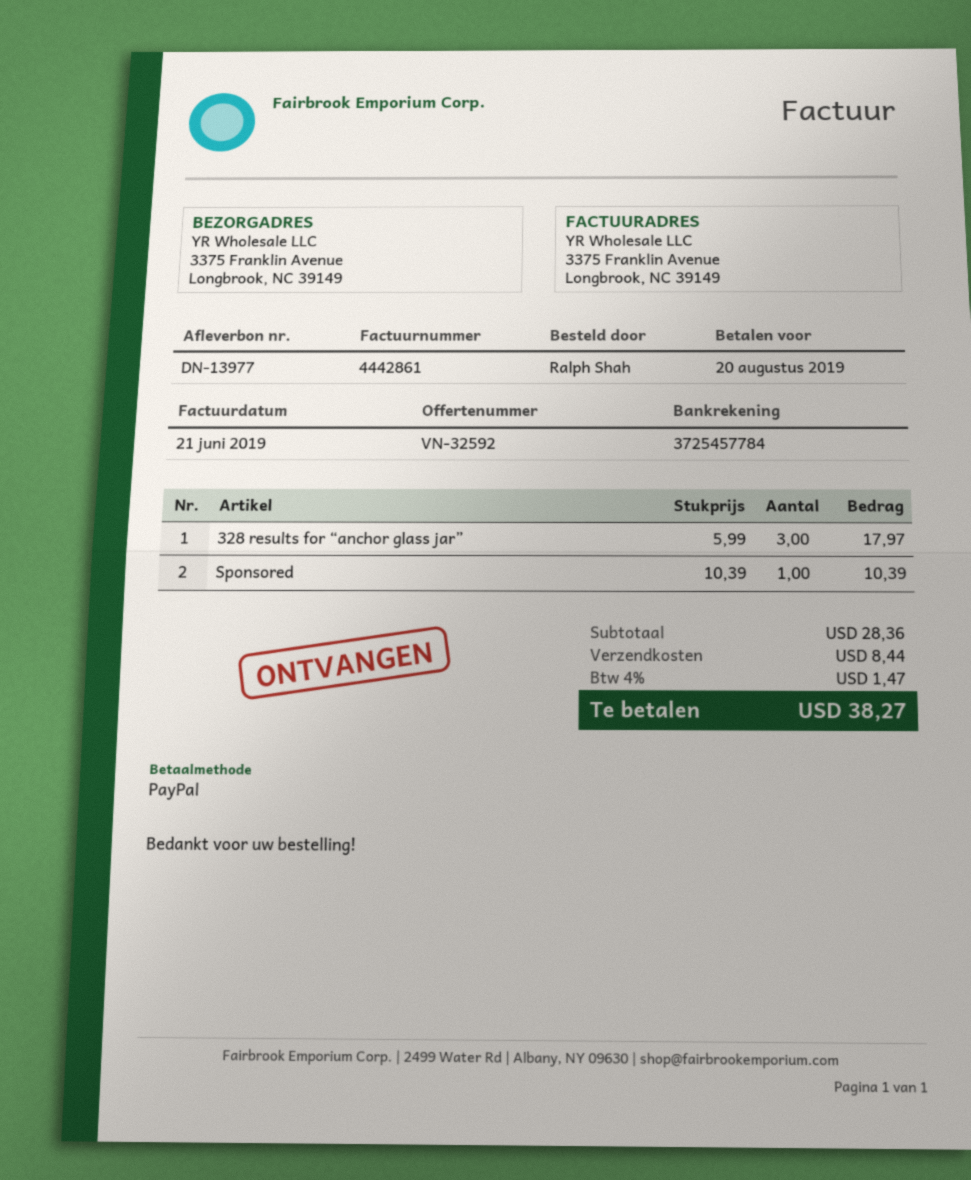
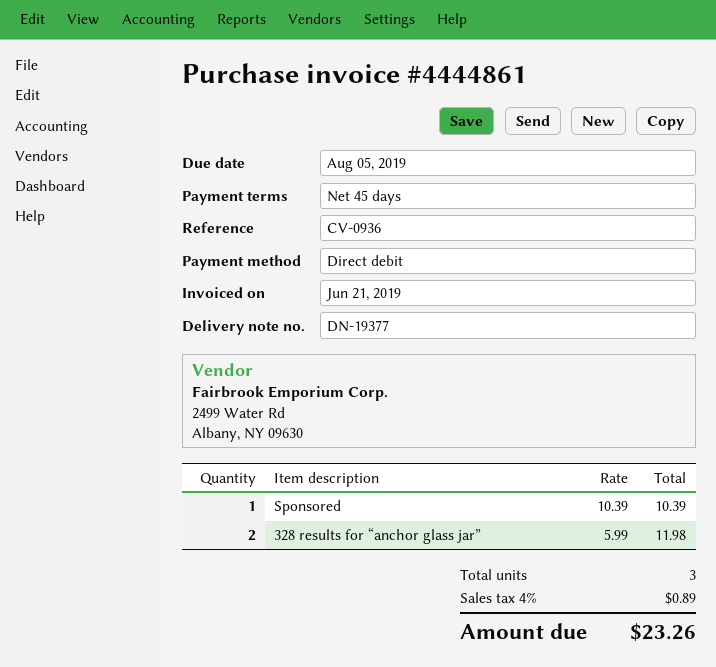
delivery note number: DN-13977 -> DN-19377
invoice number: 4442861 -> 4444861
due date: 2019-08-20 -> 2019-08-05
payment method: PayPal -> direct debit
328 results for “anchor glass jar”: 3 x 5.99 = 17.97 -> 2 x 5.99 = 11.98
shipping: 8.44 -> none
tax: 4% = 1.47 -> 4% = 0.89
total: 38.27 -> 23.26

